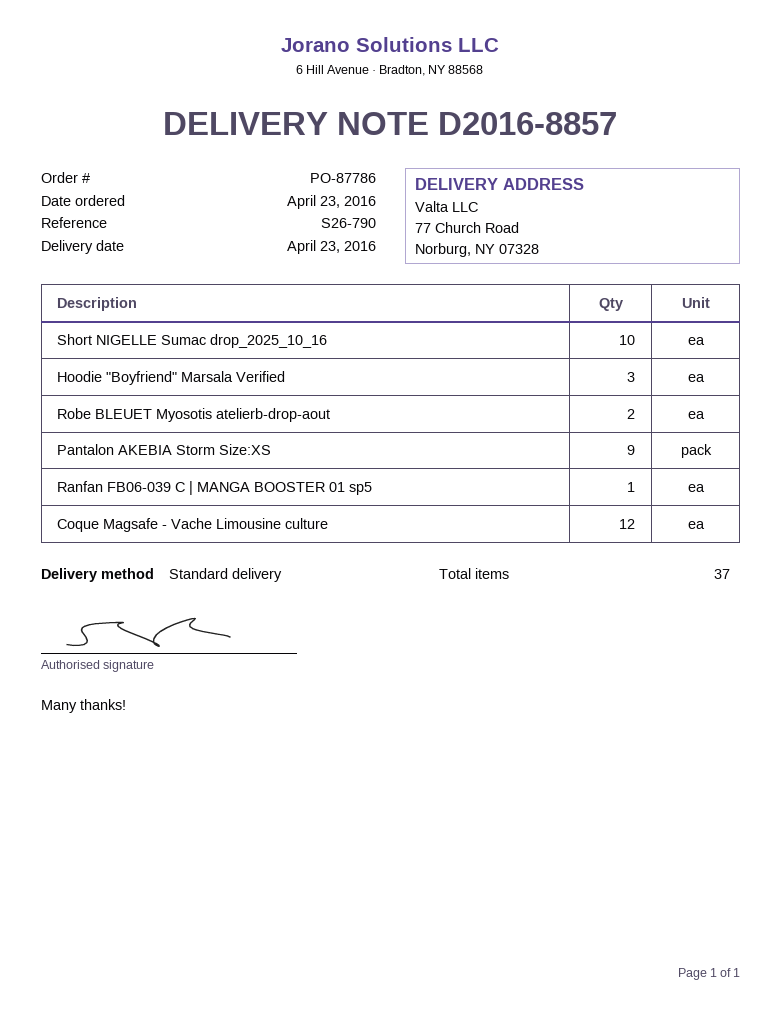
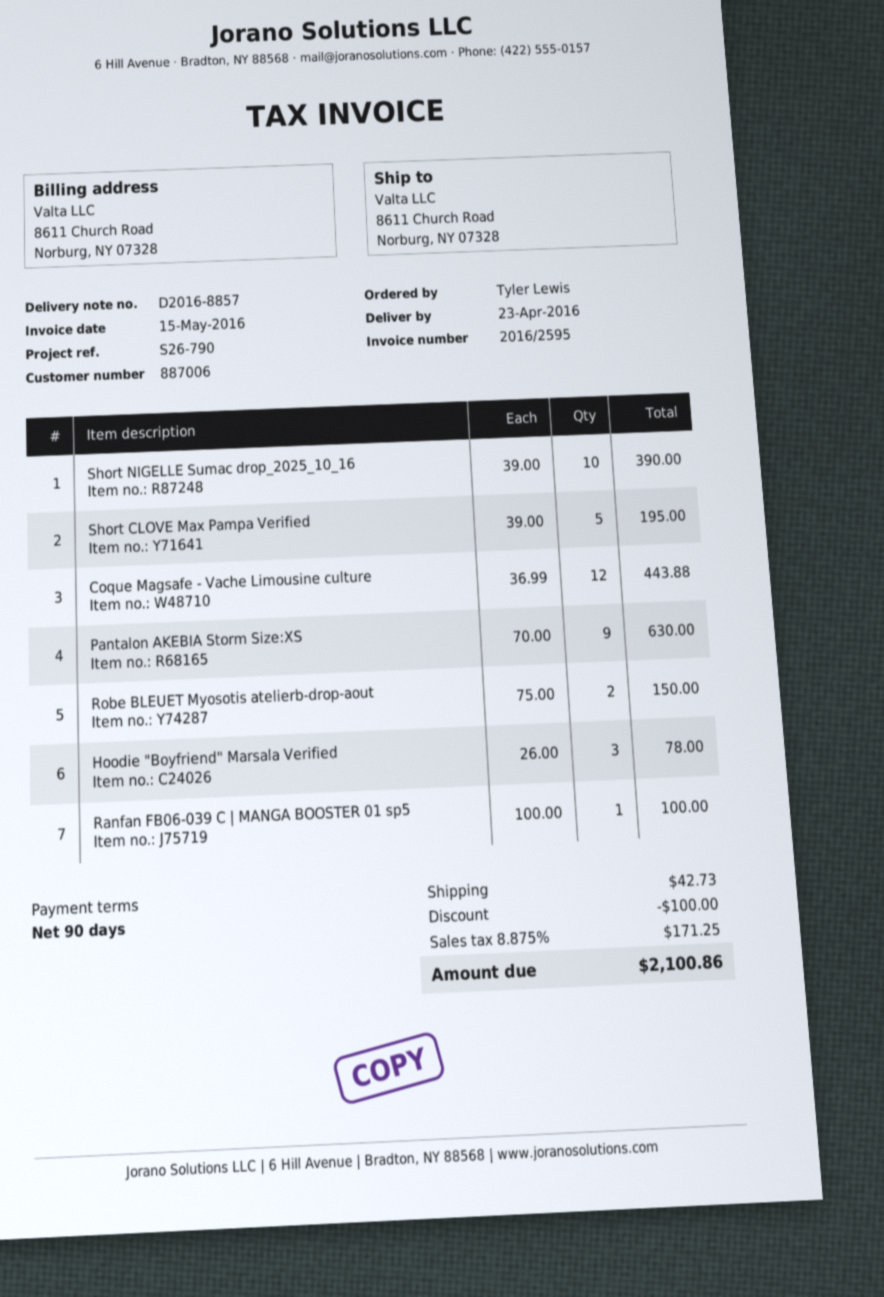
ship to: 77 Church Road, Norburg, NY 07328 -> 8611 Church Road, Norburg, NY 07328
Short CLOVE Max Pampa Verified: none -> 5

